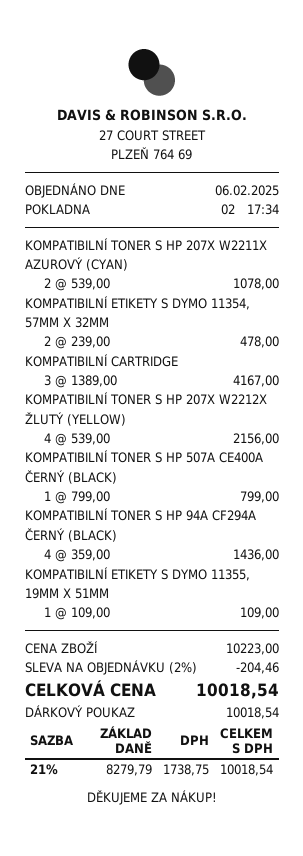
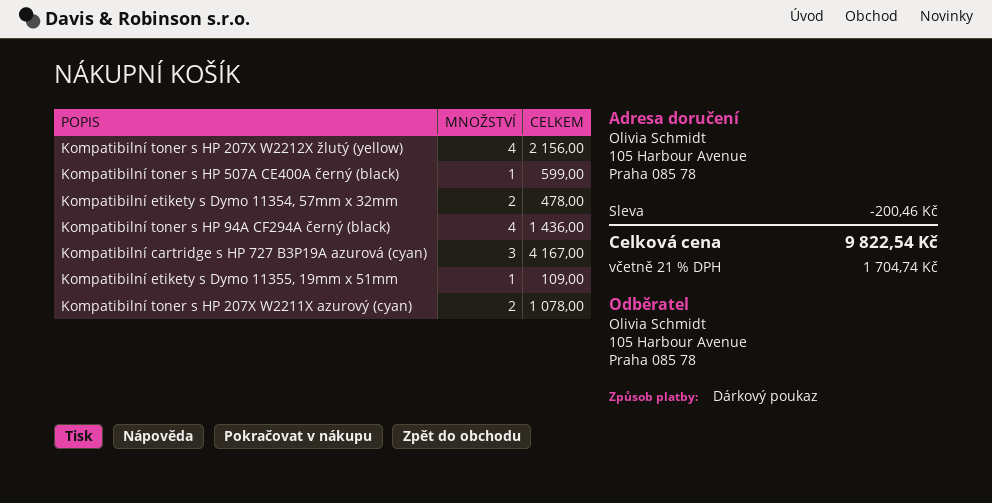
KOMPATIBILNÍ TONER S HP 507A CE400A ČERNÝ (BLACK): 1 for 799.00 -> 1 for 599.00
discount: 204.46 -> 200.46
tax: 21% = 1738.75 -> 21% = 1704.74
total: 10018.54 -> 9822.54

